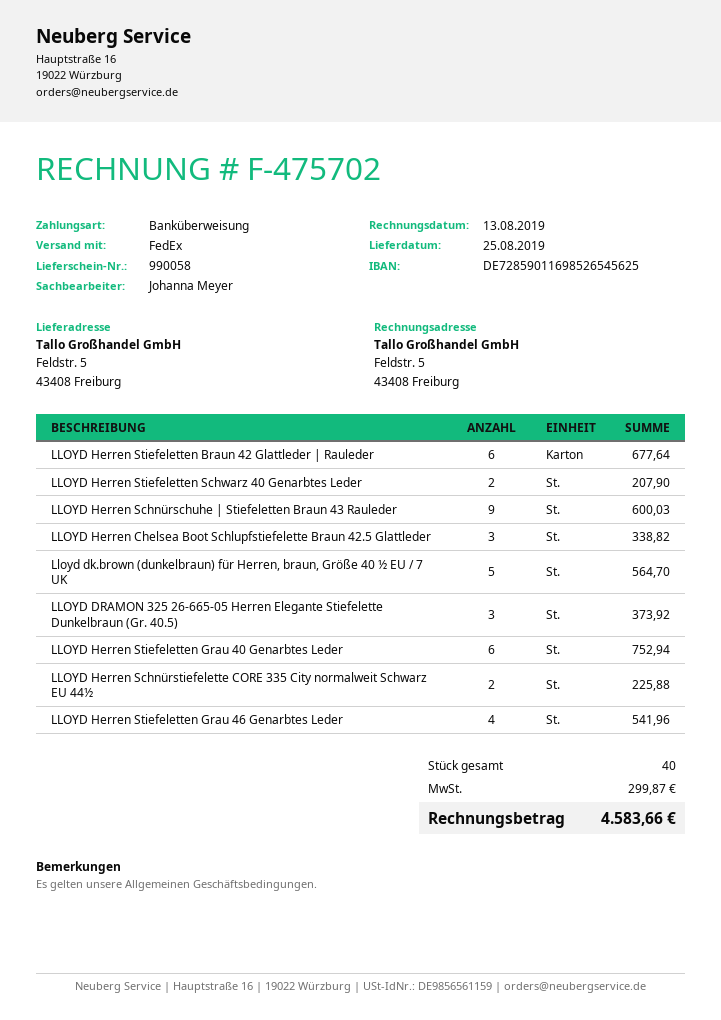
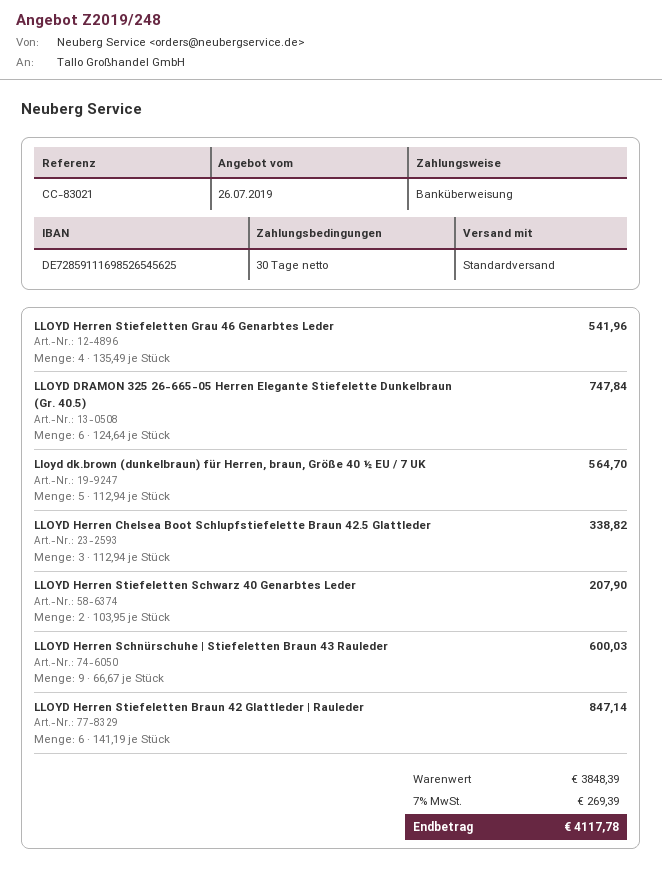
bank account: DE72859011698526545625 -> DE72859111698526545625
shipping method: FedEx -> standard
LLOYD Herren Stiefeletten Braun 42 Glattleder | Rauleder: 6 for 677.64 -> 6 for 847.14
LLOYD DRAMON 325 26-665-05 Herren Elegante Stiefelette Dunkelbraun (Gr. 40.5): 3 for 373.92 -> 6 for 747.84
LLOYD Herren Stiefeletten Grau 40 Genarbtes Leder: 6 for 752.94 -> none
LLOYD Herren Schnürstiefelette CORE 335 City normalweit Schwarz EU 44½: 2 for 225.88 -> none
tax: 299.87 -> 269.39
total: 4583.66 -> 4117.78

